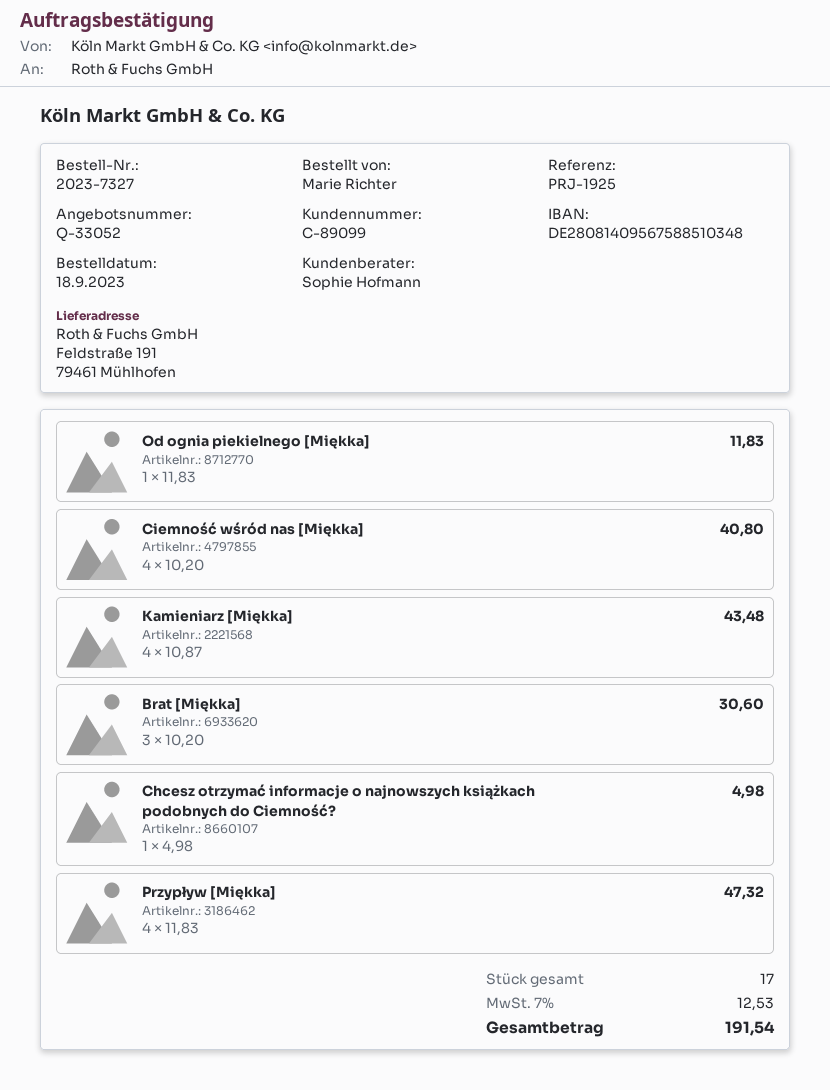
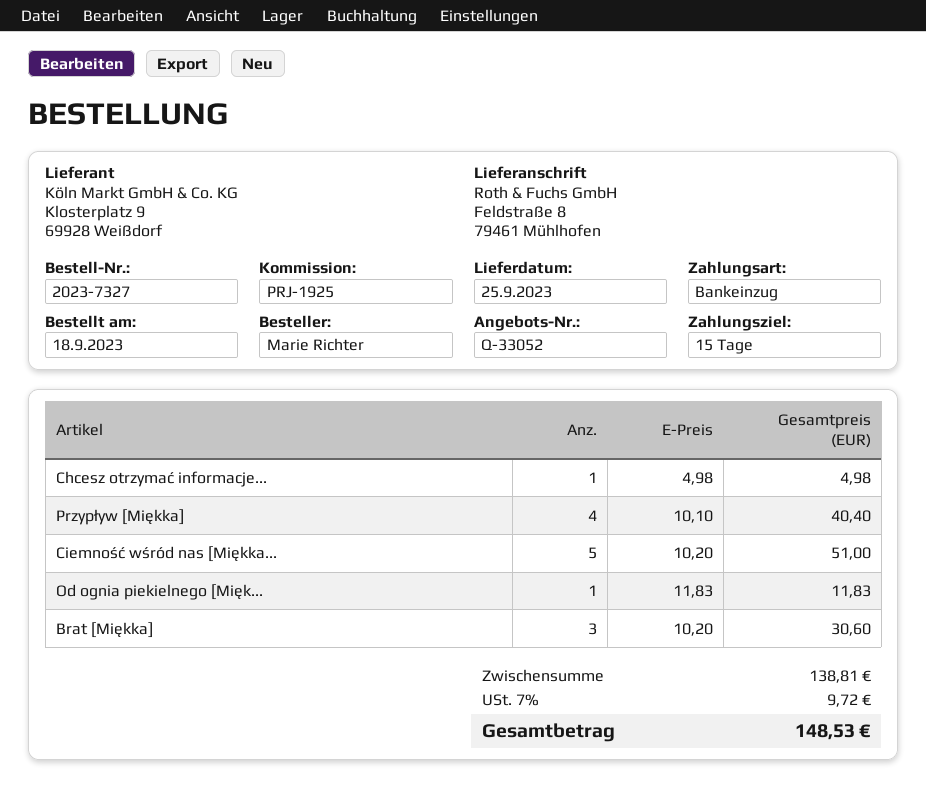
ship to: Feldstraße 191, 79461 Mühlhofen -> Feldstraße 8, 79461 Mühlhofen
Ciemność wśród nas [Miękka]: 4 x 10.20 = 40.80 -> 5 x 10.20 = 51.00
Kamieniarz [Miękka]: 4 x 10.87 = 43.48 -> none
Przypływ [Miękka]: 4 x 11.83 = 47.32 -> 4 x 10.10 = 40.40
tax: 7% = 12.53 -> 7% = 9.72
total: 191.54 -> 148.53

